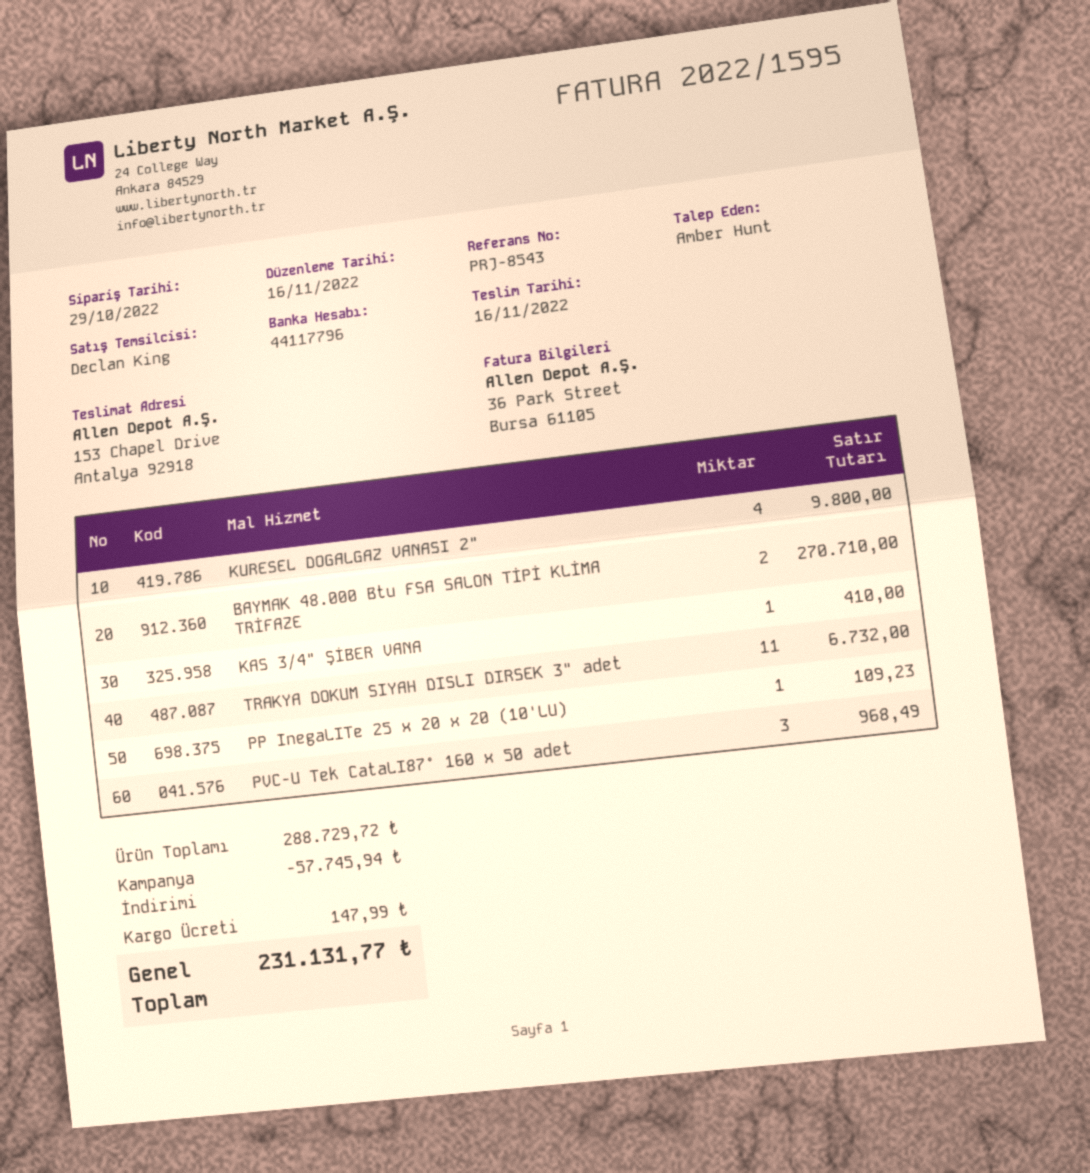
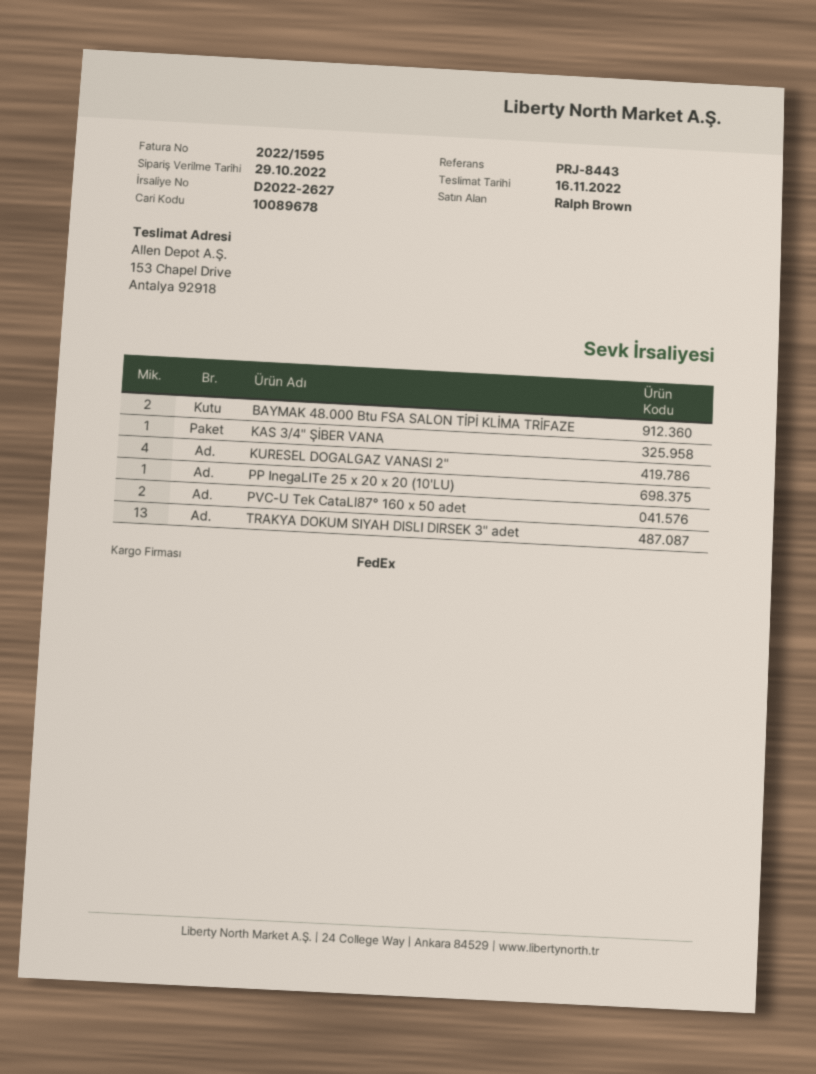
reference: PRJ-8543 -> PRJ-8443
ordered by: Amber Hunt -> Ralph Brown
TRAKYA DOKUM SIYAH DISLI DIRSEK 3" adet: 11 -> 13
PVC-U Tek CataLI87° 160 x 50 adet: 3 -> 2

